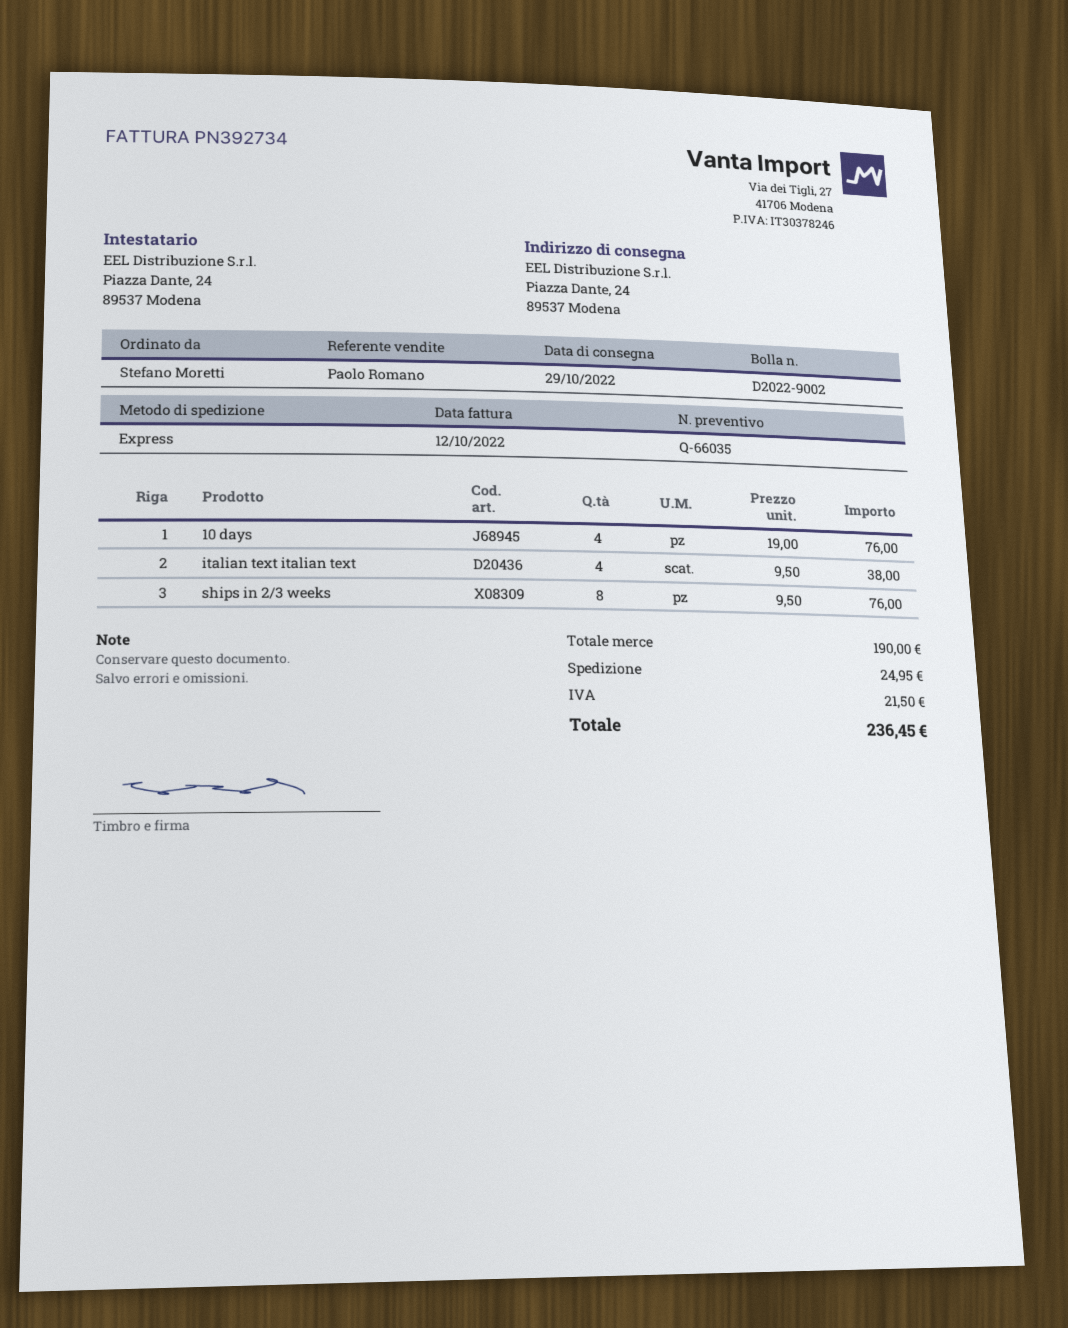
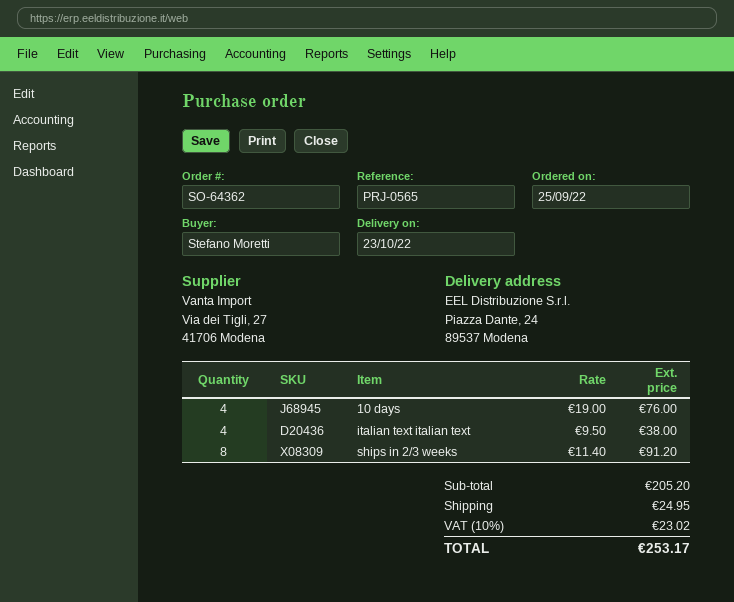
delivery date: 2022-10-29 -> 2022-10-23
ships in 2/3 weeks: 8 x 9.50 = 76.00 -> 8 x 11.40 = 91.20
subtotal: 190.00 -> 205.20
tax: 21.50 -> 23.02
total: 236.45 -> 253.17

